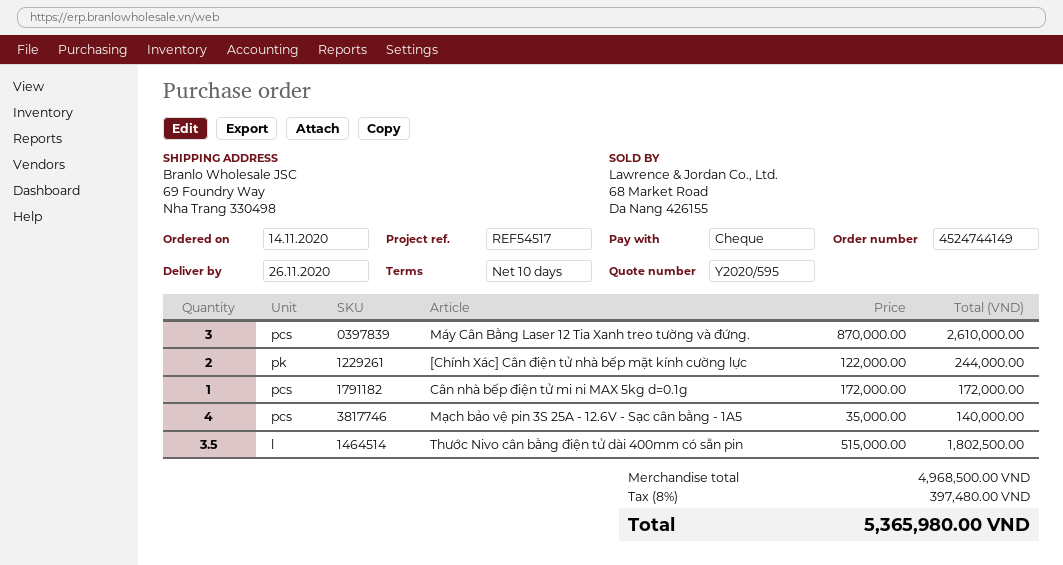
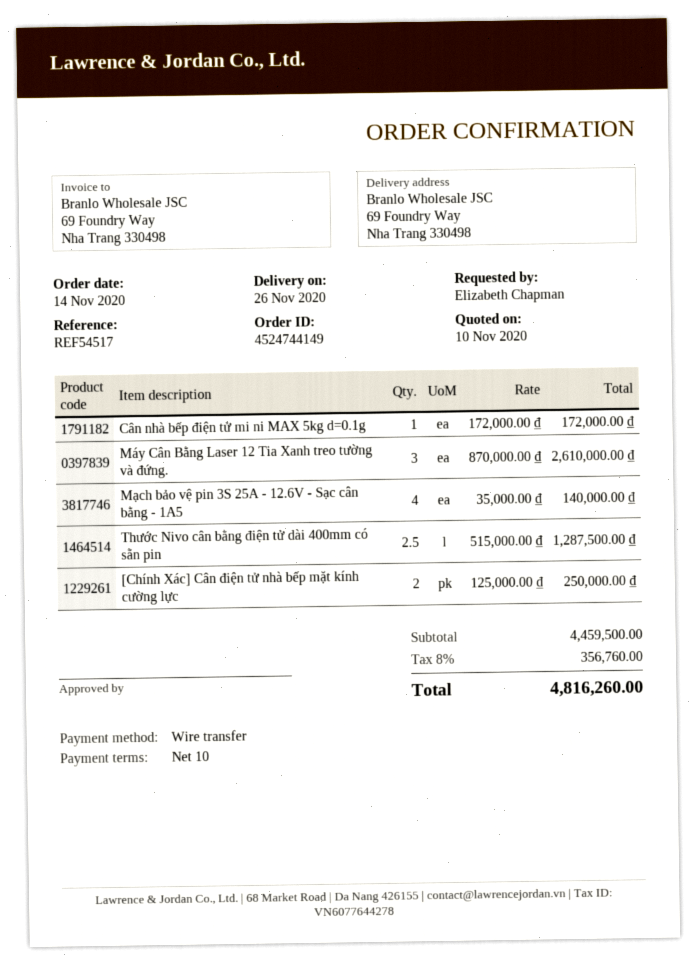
payment method: cheque -> bank transfer
[Chính Xác] Cân điện tử nhà bếp mặt kính cường lực: 2 x 122000.00 = 244000.00 -> 2 x 125000.00 = 250000.00
Thước Nivo cân bằng điện tử dài 400mm có sẵn pin: 3.5 x 515000.00 = 1802500.00 -> 2.5 x 515000.00 = 1287500.00
subtotal: 4968500.00 -> 4459500.00
tax: 8% = 397480.00 -> 8% = 356760.00
total: 5365980.00 -> 4816260.00

